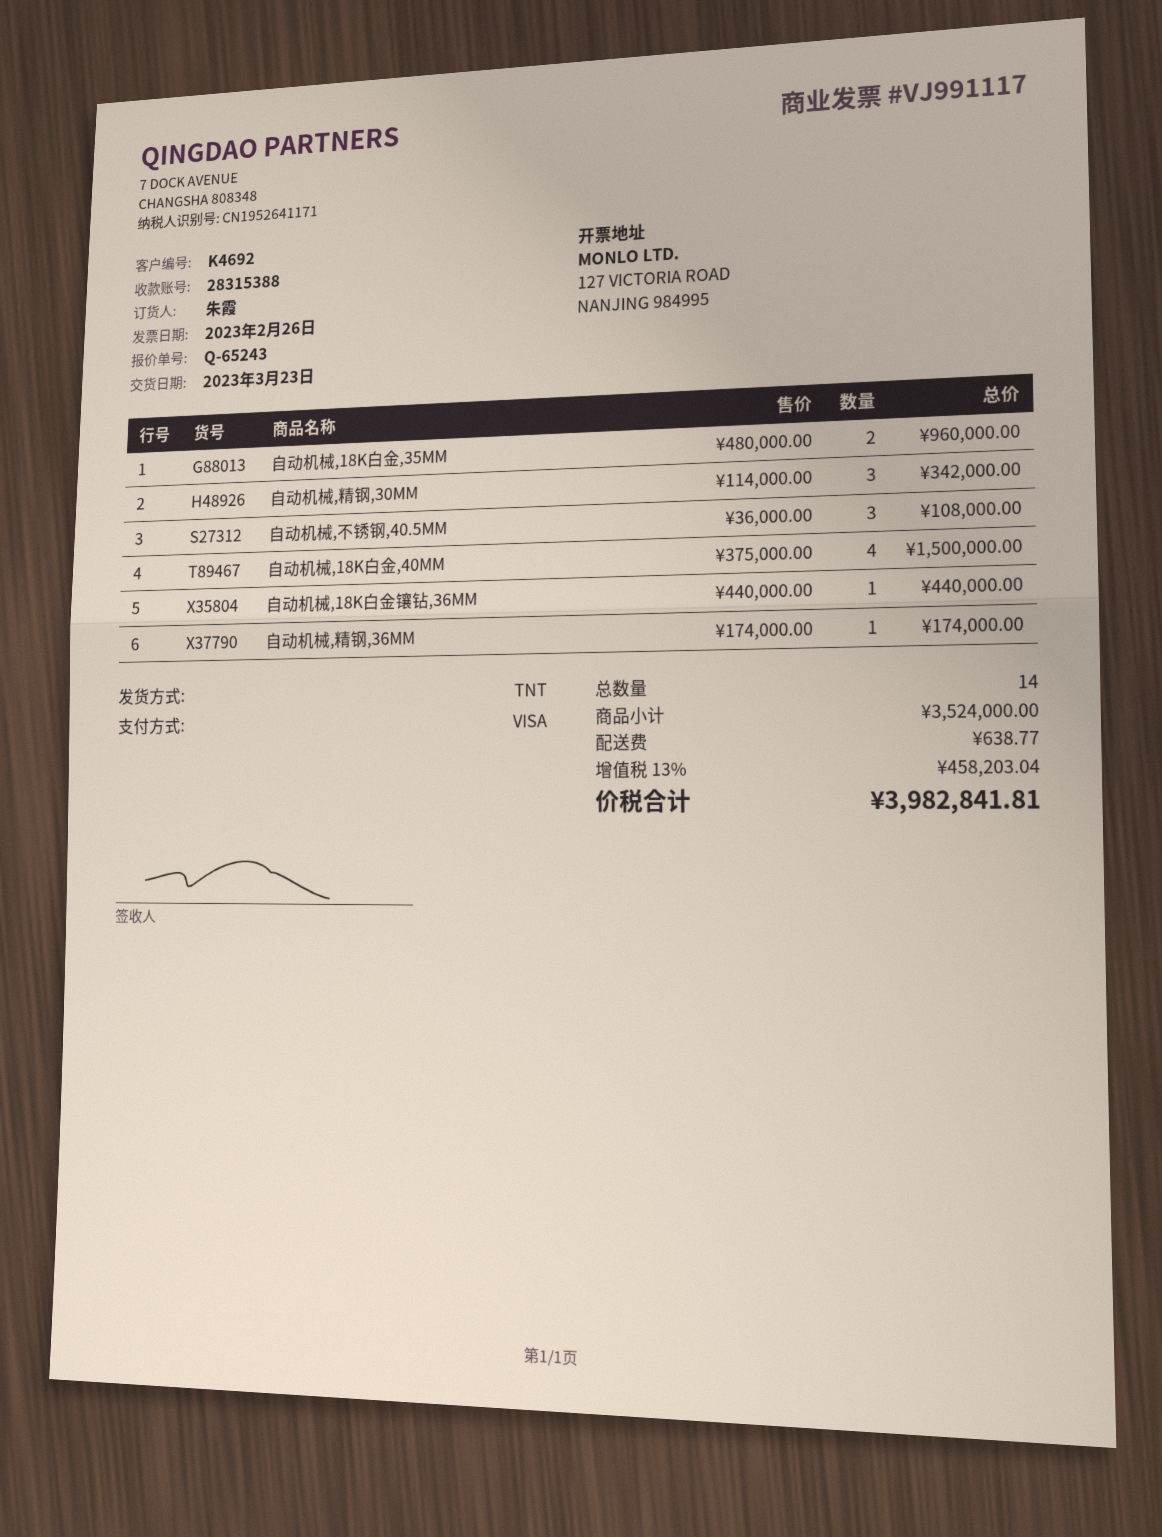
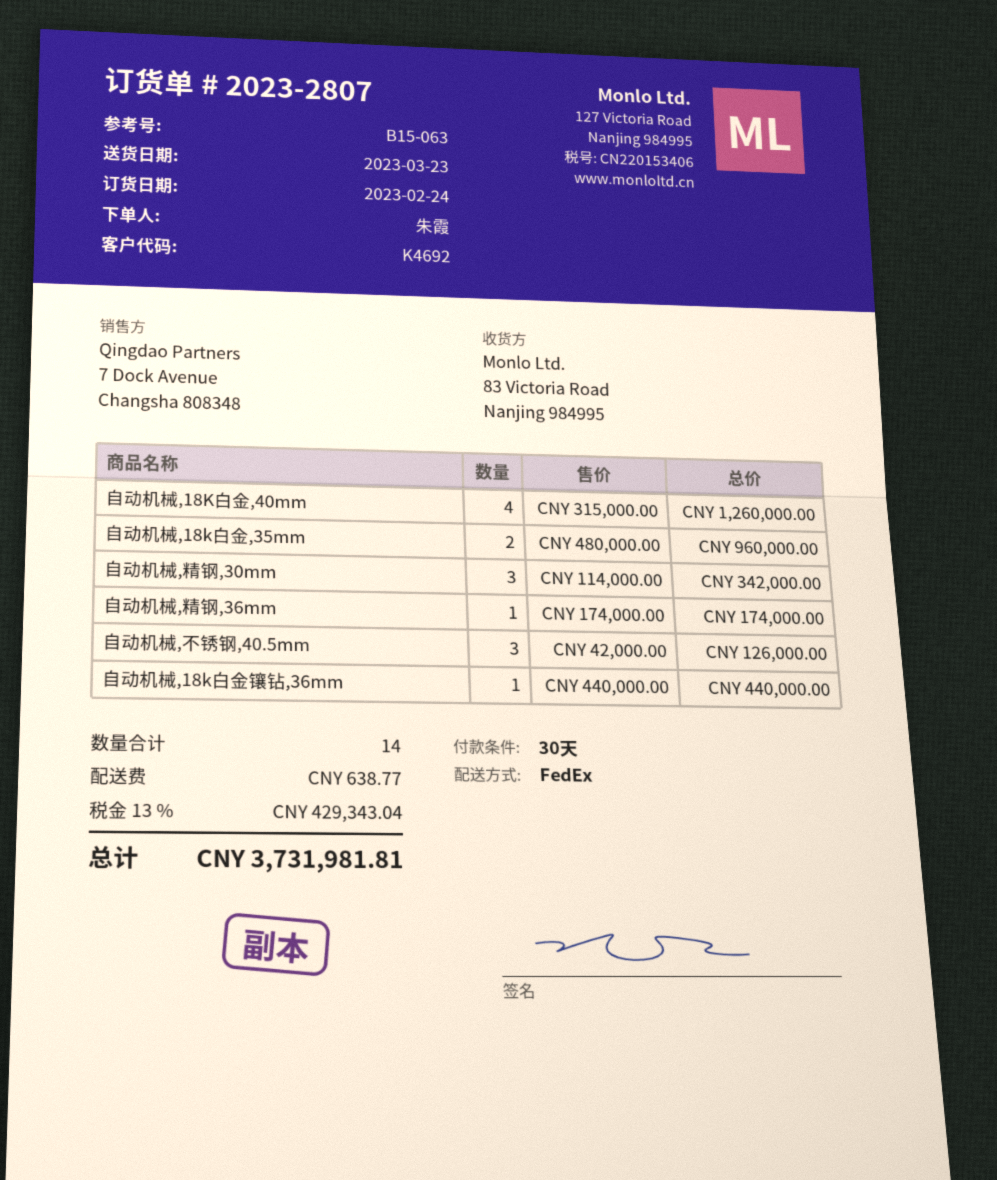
shipping method: TNT -> FedEx
自动机械,不锈钢,40.5MM: 3 x 36000.00 = 108000.00 -> 3 x 42000.00 = 126000.00
自动机械,18K白金,40MM: 4 x 375000.00 = 1500000.00 -> 4 x 315000.00 = 1260000.00
tax: 13% = 458203.04 -> 13% = 429343.04
total: 3982841.81 -> 3731981.81

